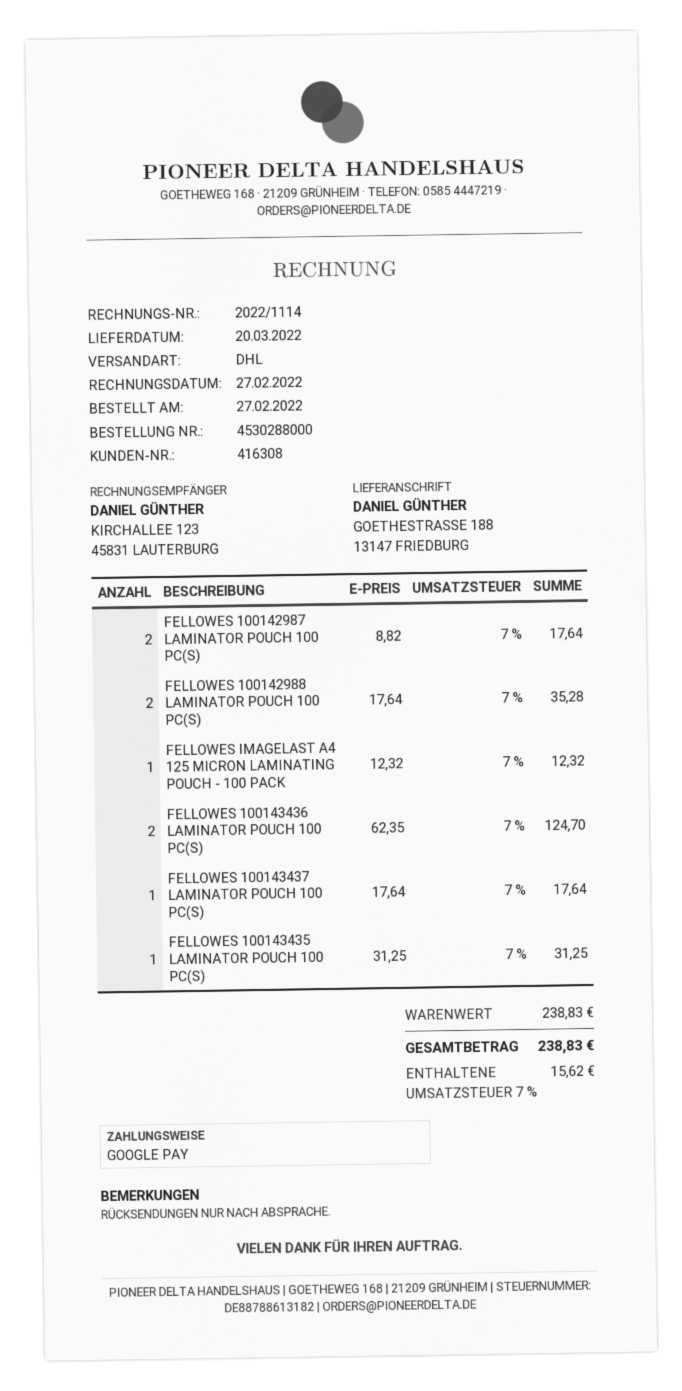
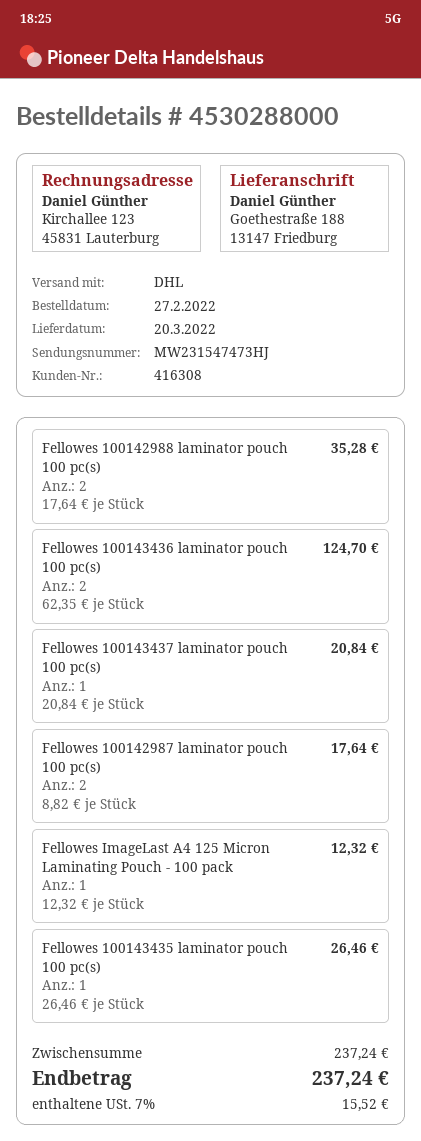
FELLOWES 100143437 LAMINATOR POUCH 100 PC(S): 1 x 17.64 = 17.64 -> 1 x 20.84 = 20.84
FELLOWES 100143435 LAMINATOR POUCH 100 PC(S): 1 x 31.25 = 31.25 -> 1 x 26.46 = 26.46
subtotal: 238.83 -> 237.24
tax: 7% = 15.62 -> 7% = 15.52
total: 238.83 -> 237.24

